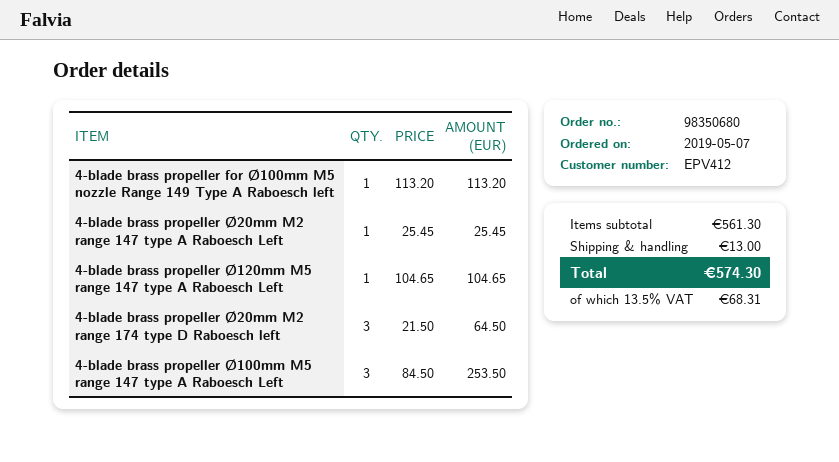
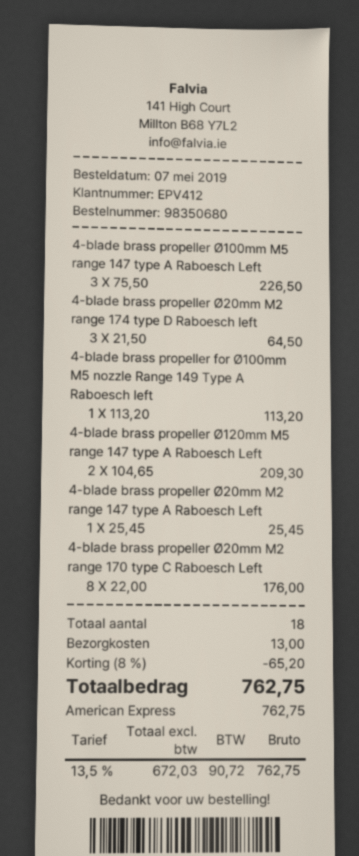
4-blade brass propeller Ø120mm M5 range 147 type A Raboesch Left: 1 x 104.65 = 104.65 -> 2 x 104.65 = 209.30
4-blade brass propeller Ø100mm M5 range 147 type A Raboesch Left: 3 x 84.50 = 253.50 -> 3 x 75.50 = 226.50
4-blade brass propeller Ø20mm M2 range 170 type C Raboesch Left: none -> 8 x 22.00 = 176.00
discount: none -> 8% = 65.20
tax: 13.5% = 68.31 -> 13.5% = 90.72
total: 574.30 -> 762.75

